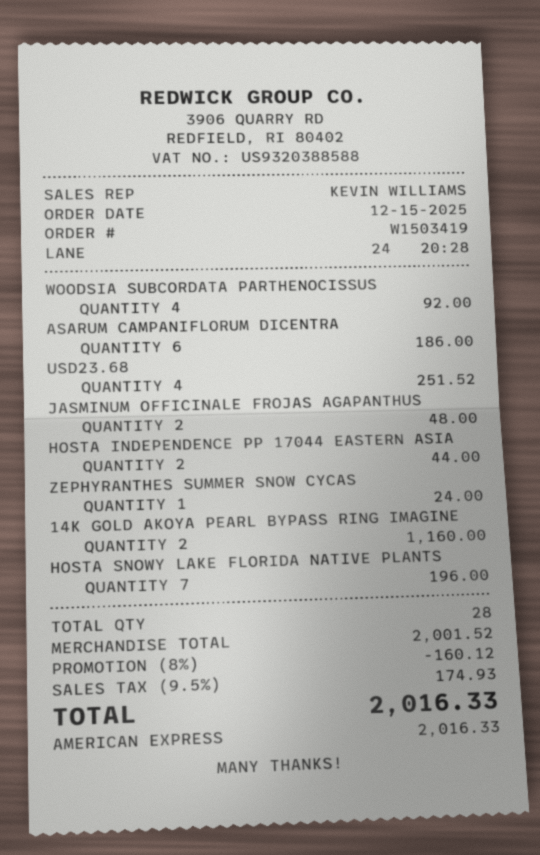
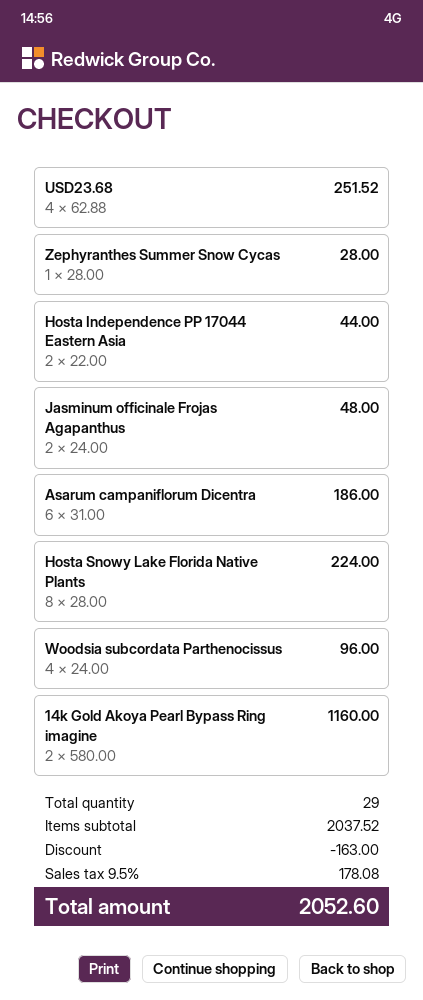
WOODSIA SUBCORDATA PARTHENOCISSUS: 4 for 92.00 -> 4 for 96.00
ZEPHYRANTHES SUMMER SNOW CYCAS: 1 for 24.00 -> 1 for 28.00
HOSTA SNOWY LAKE FLORIDA NATIVE PLANTS: 7 for 196.00 -> 8 for 224.00
total quantity: 28 -> 29
subtotal: 2001.52 -> 2037.52
discount: 160.12 -> 163.00
tax: 9.5% = 174.93 -> 9.5% = 178.08
total: 2016.33 -> 2052.60

